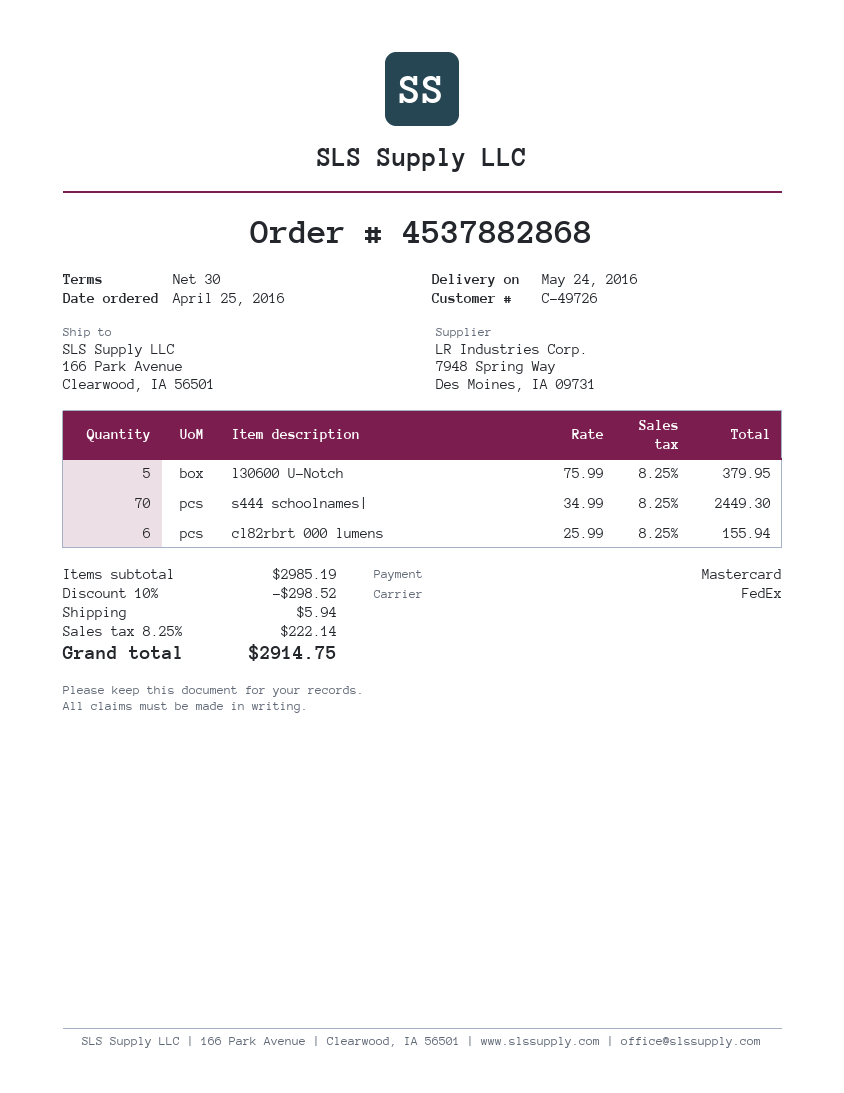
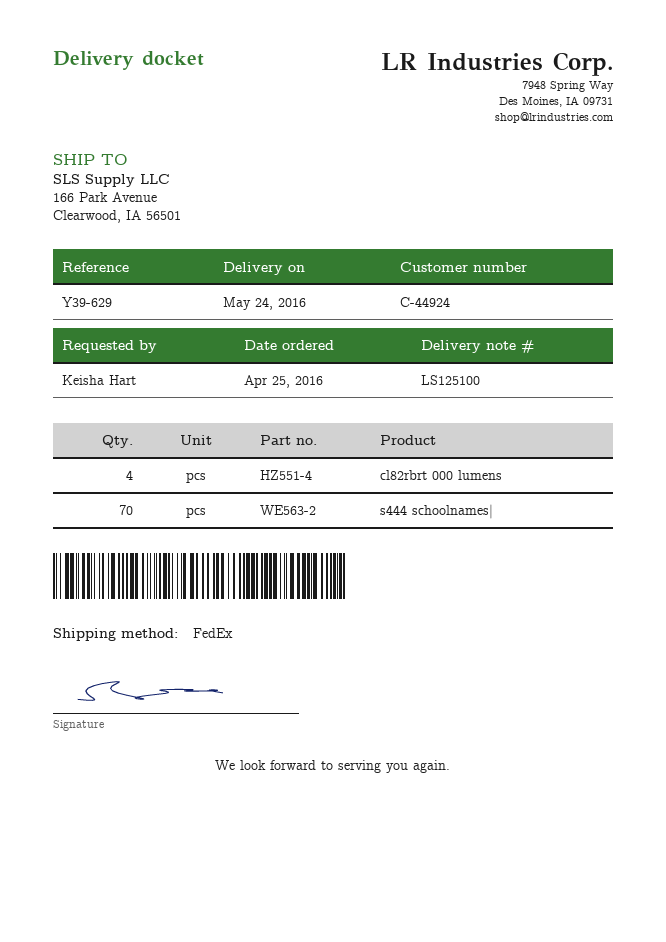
customer number: C-49726 -> C-44924
l30600 U-Notch: 5 -> none
cl82rbrt 000 lumens: 6 -> 4

